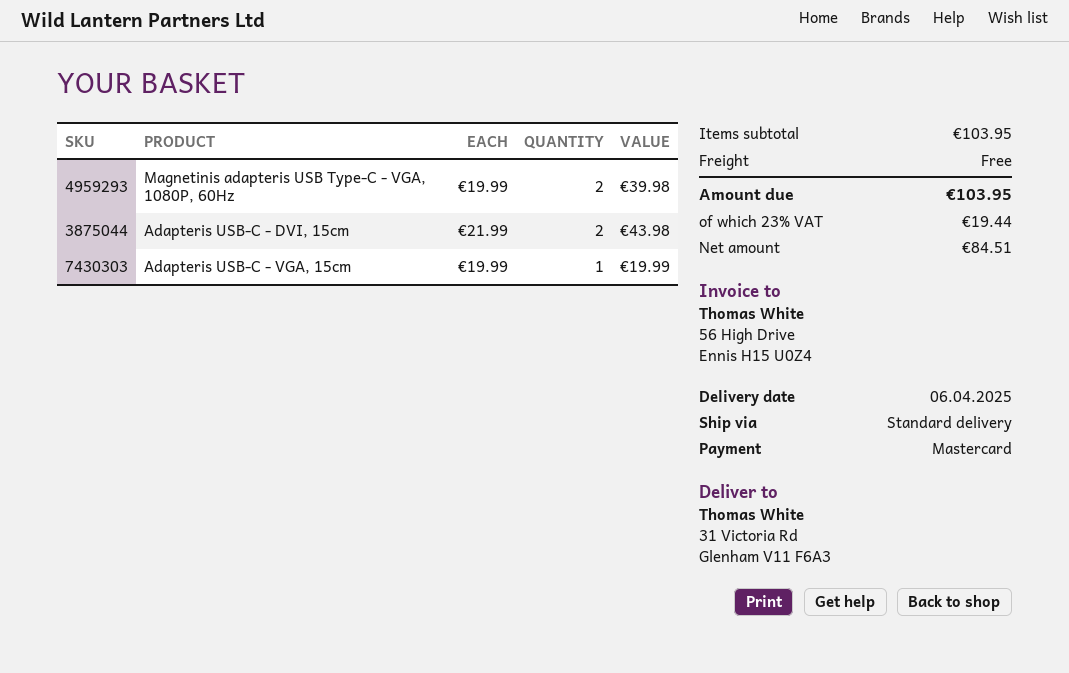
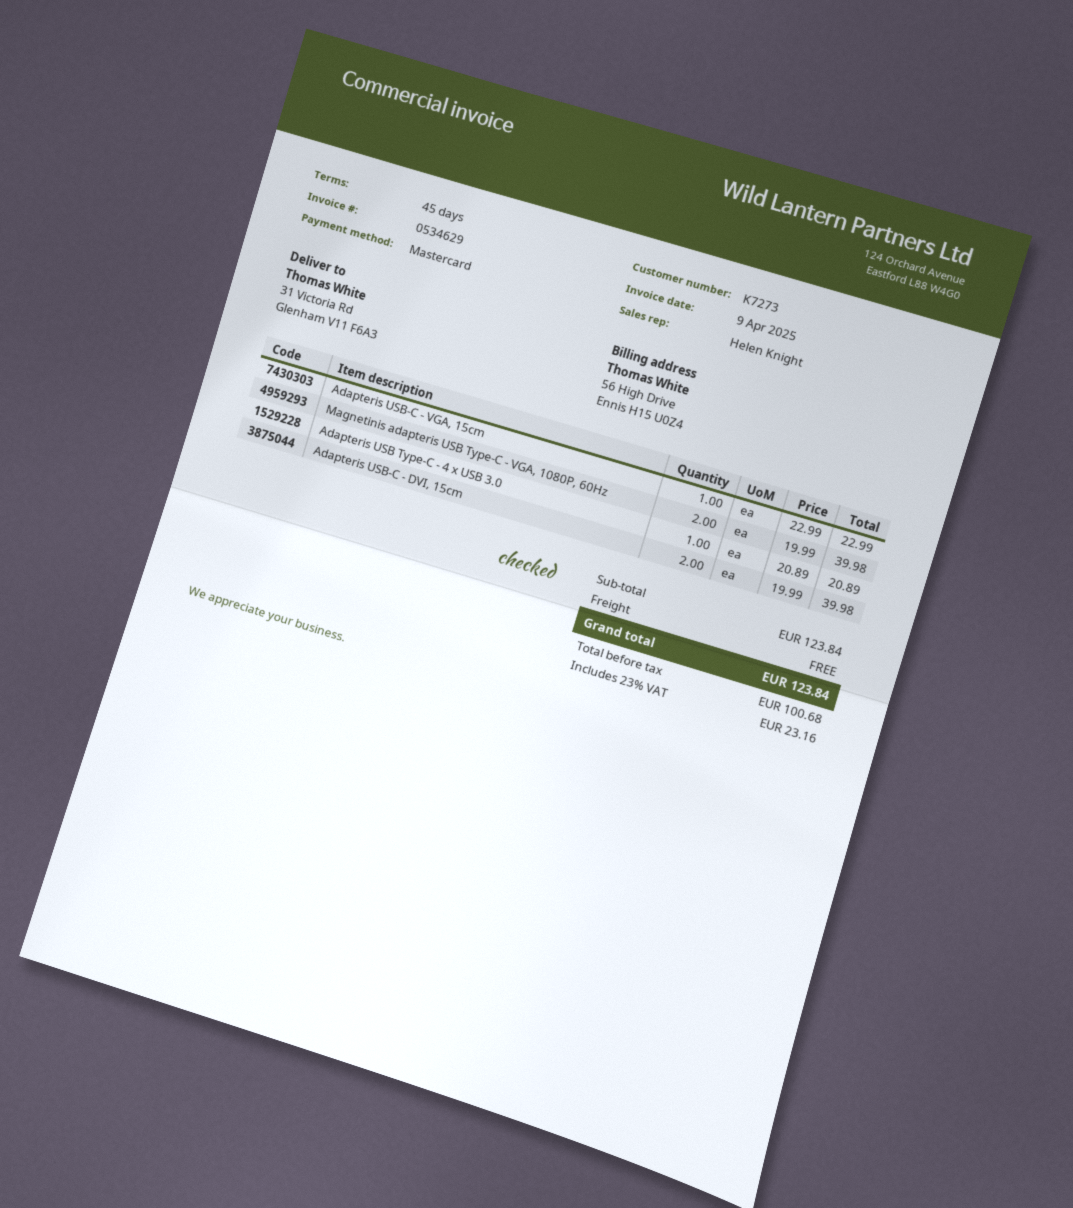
Adapteris USB-C - DVI, 15cm: 2 x 21.99 = 43.98 -> 2 x 19.99 = 39.98
Adapteris USB-C - VGA, 15cm: 1 x 19.99 = 19.99 -> 1 x 22.99 = 22.99
Adapteris USB Type-C - 4 x USB 3.0: none -> 1 x 20.89 = 20.89
subtotal: 103.95 -> 123.84
net: 84.51 -> 100.68
tax: 23% = 19.44 -> 23% = 23.16
total: 103.95 -> 123.84

